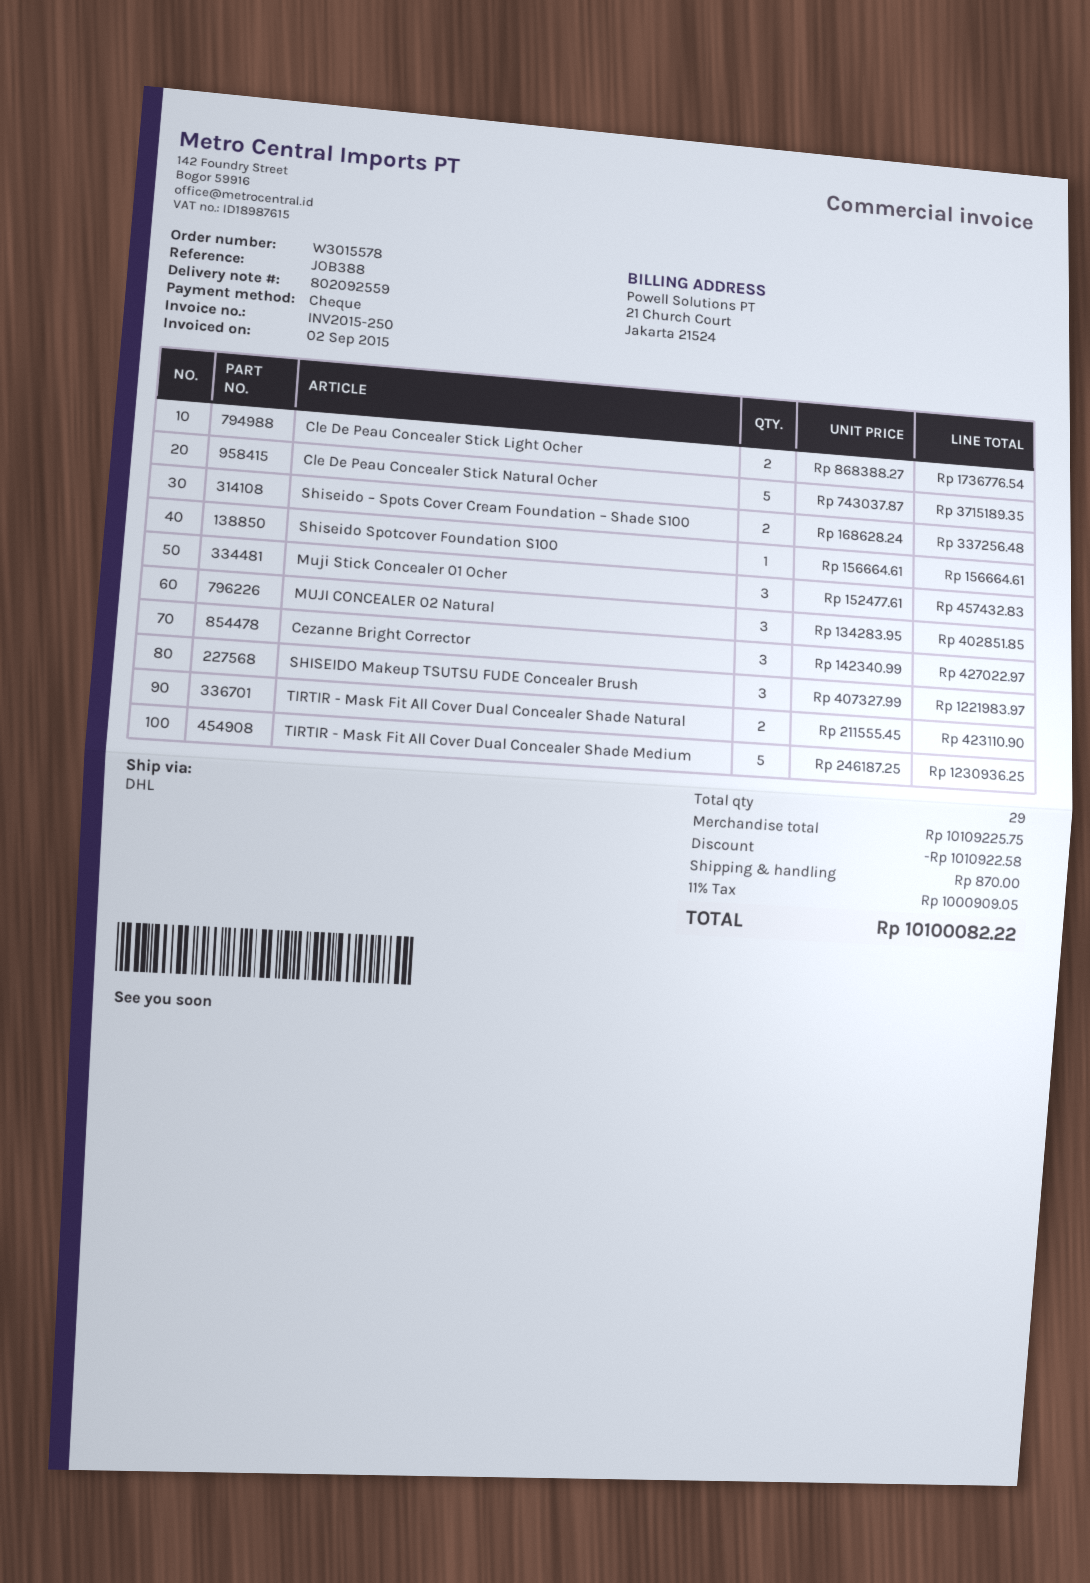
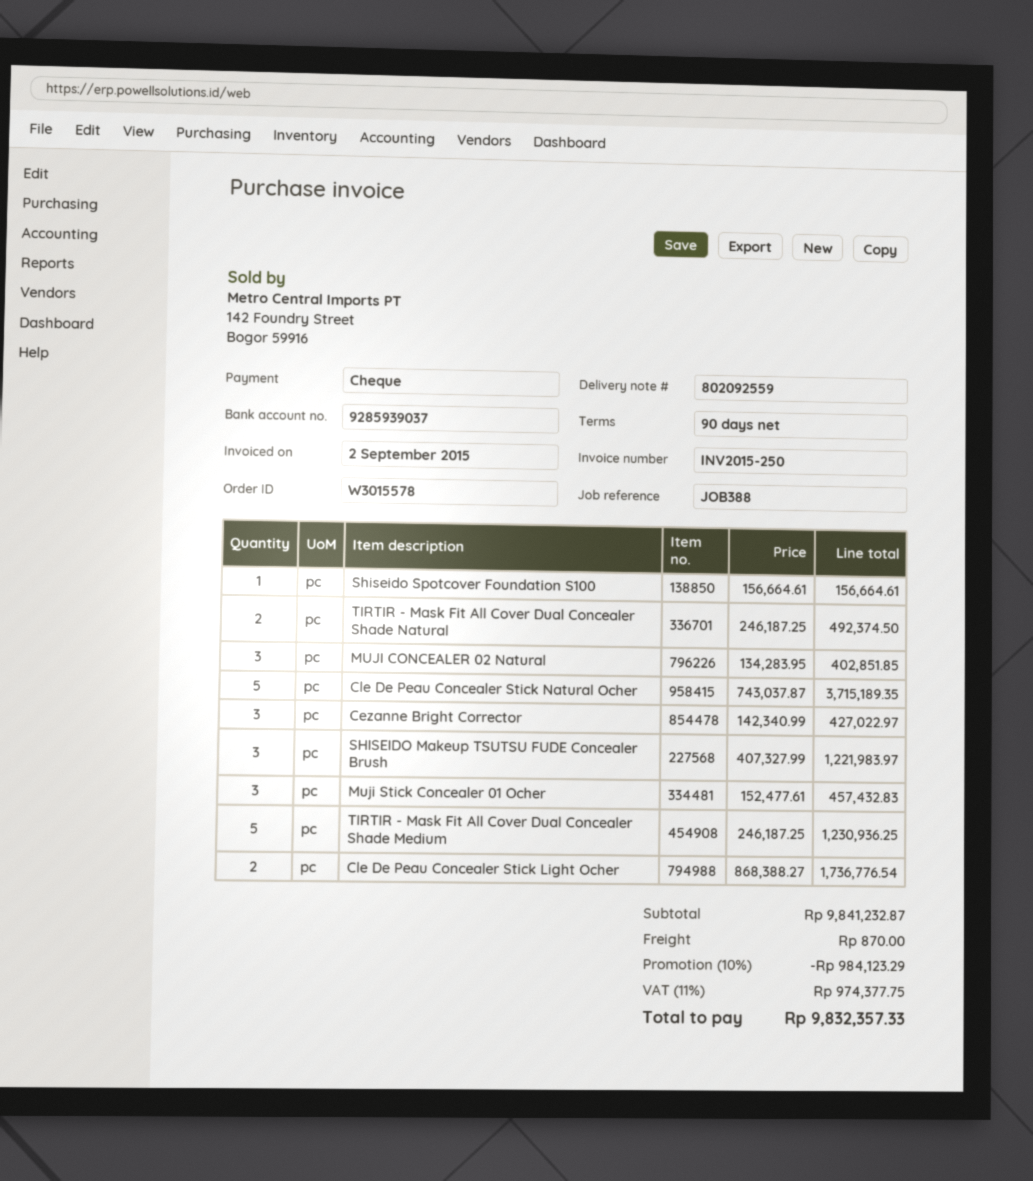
Shiseido – Spots Cover Cream Foundation – Shade S100: 2 x 168628.24 = 337256.48 -> none
TIRTIR - Mask Fit All Cover Dual Concealer Shade Natural: 2 x 211555.45 = 423110.90 -> 2 x 246187.25 = 492374.50
subtotal: 10109225.75 -> 9841232.87
discount: 1010922.58 -> 984123.29
tax: 11% = 1000909.05 -> 11% = 974377.75
total: 10100082.22 -> 9832357.33

